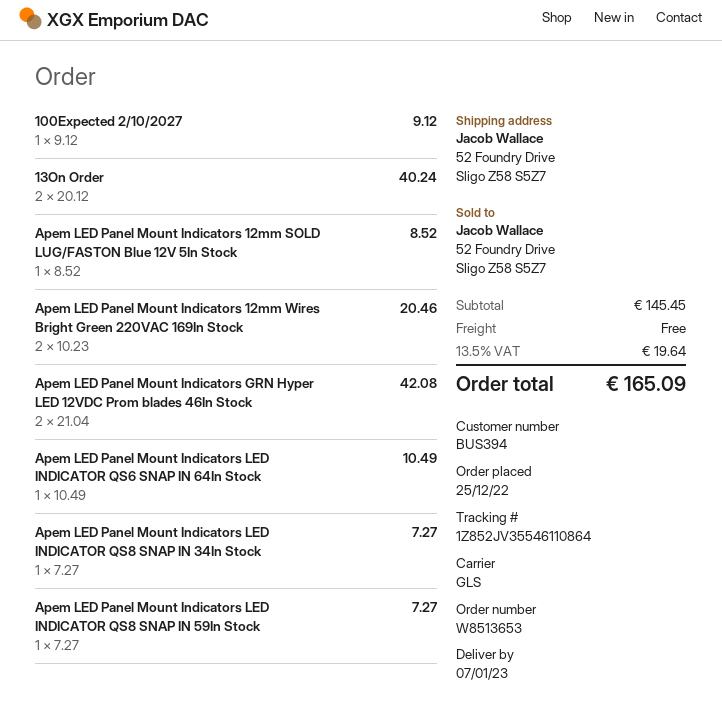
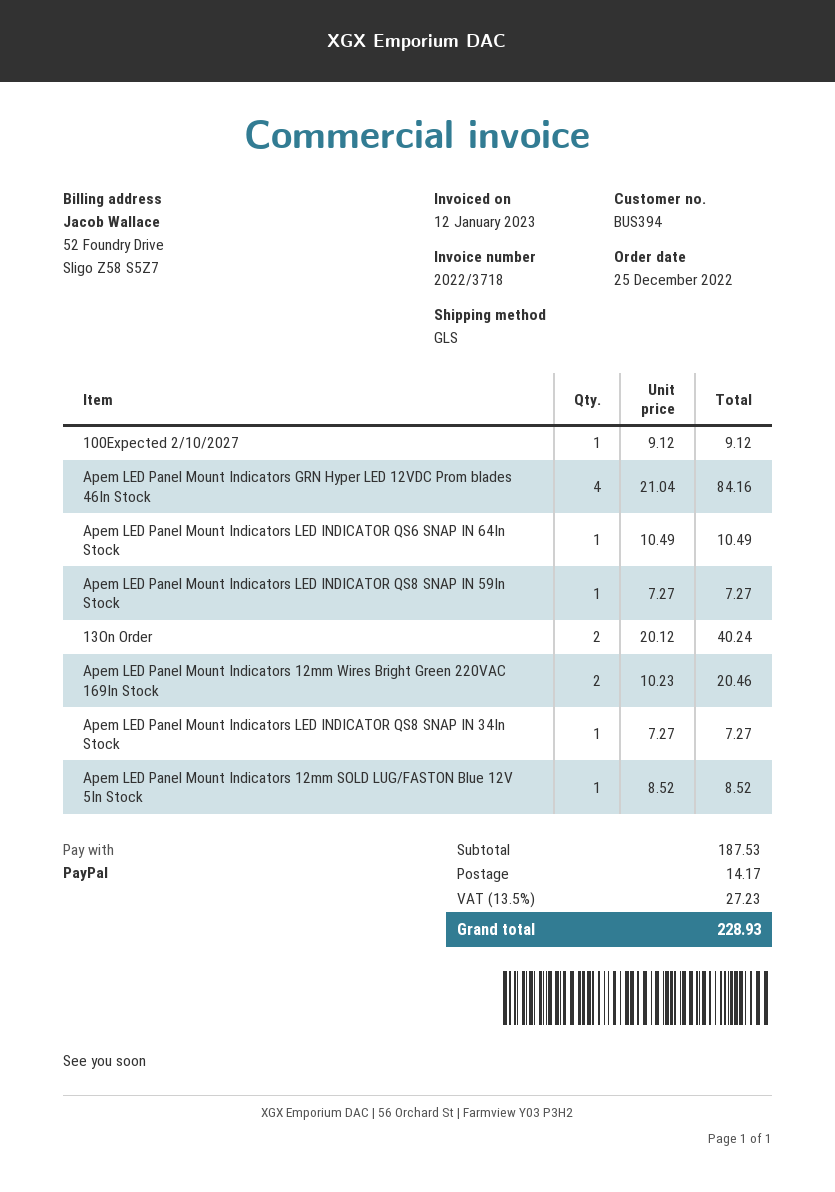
Apem LED Panel Mount Indicators GRN Hyper LED 12VDC Prom blades 46In Stock: 2 x 21.04 = 42.08 -> 4 x 21.04 = 84.16
subtotal: 145.45 -> 187.53
shipping: 0.00 -> 14.17
tax: 13.5% = 19.64 -> 13.5% = 27.23
total: 165.09 -> 228.93

